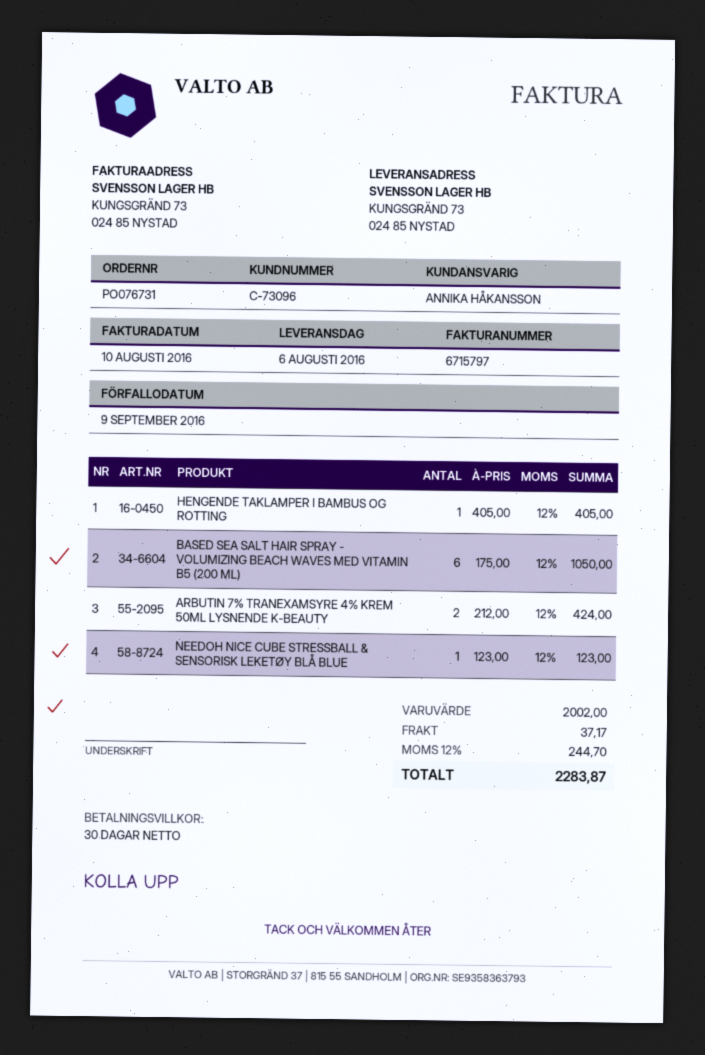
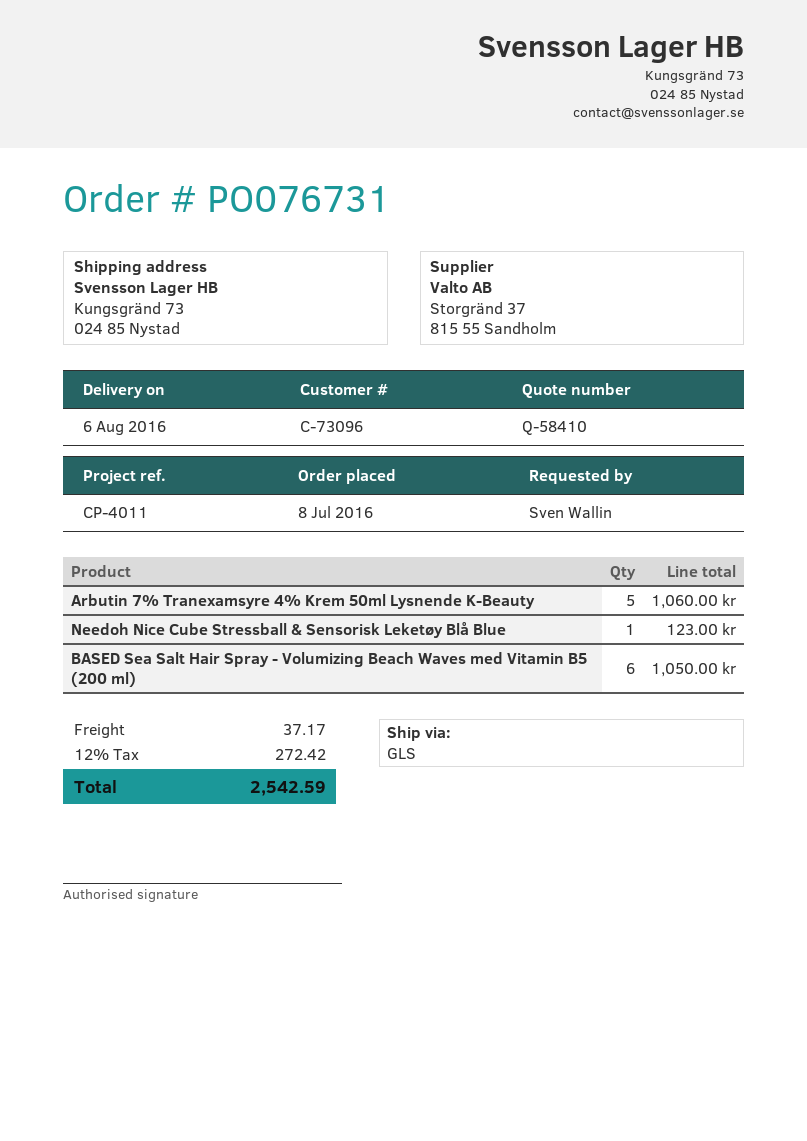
HENGENDE TAKLAMPER I BAMBUS OG ROTTING: 1 for 405.00 -> none
ARBUTIN 7% TRANEXAMSYRE 4% KREM 50ML LYSNENDE K-BEAUTY: 2 for 424.00 -> 5 for 1060.00
tax: 12% = 244.70 -> 12% = 272.42
total: 2283.87 -> 2542.59

